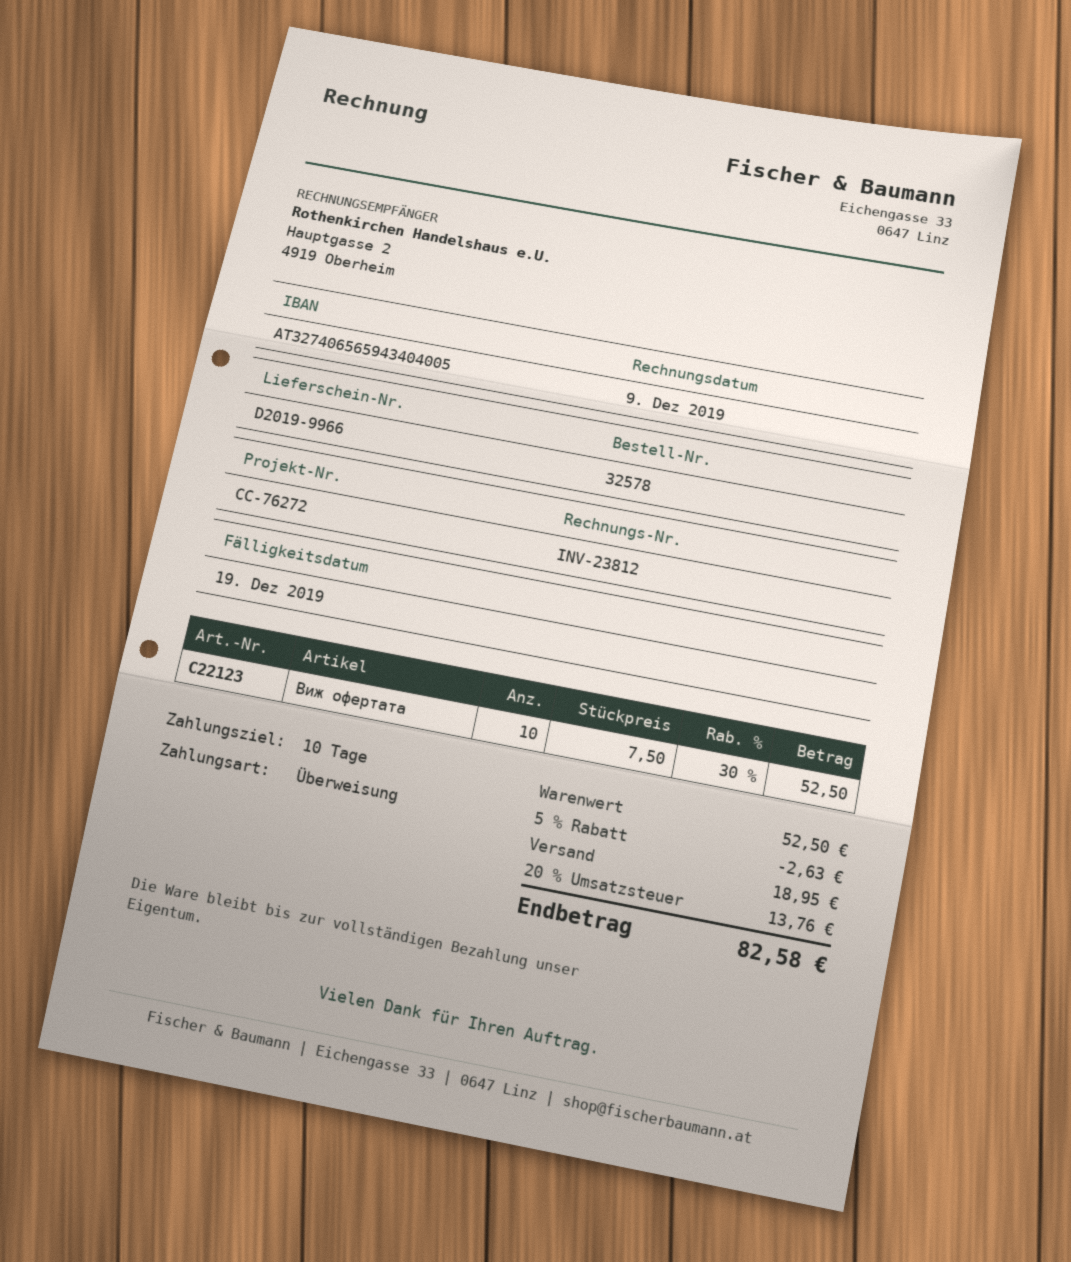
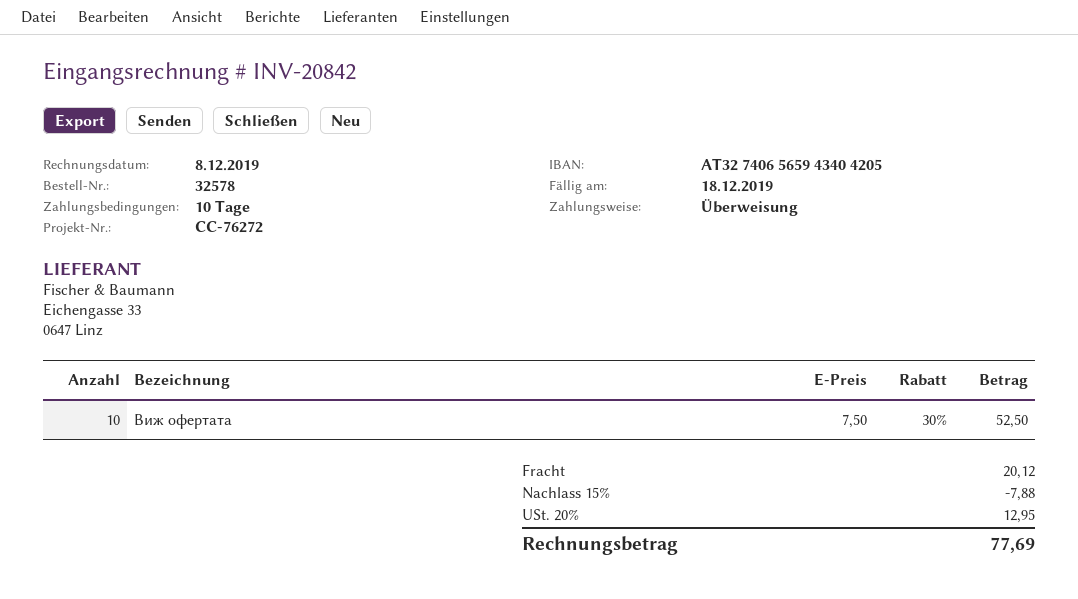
invoice number: INV-23812 -> INV-20842
invoice date: 2019-12-09 -> 2019-12-08
due date: 2019-12-19 -> 2019-12-18
bank account: AT327406565943404005 -> AT327406565943404205
discount: 5% = 2.63 -> 15% = 7.88
shipping: 18.95 -> 20.12
tax: 20% = 13.76 -> 20% = 12.95
total: 82.58 -> 77.69

